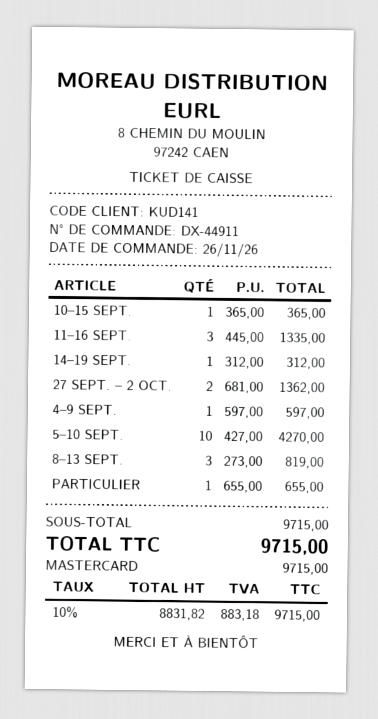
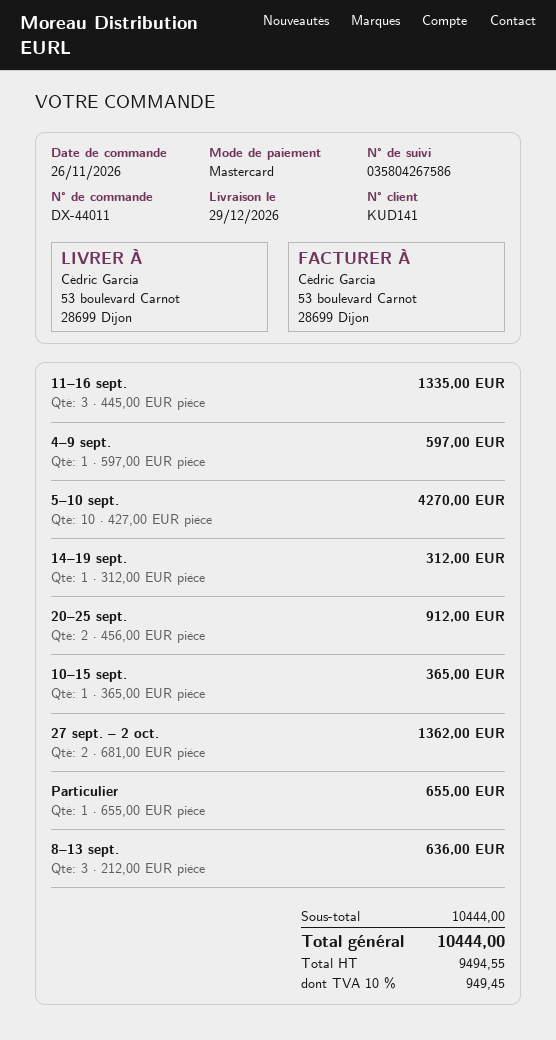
order number: DX-44911 -> DX-44011
8–13 SEPT.: 3 x 273.00 = 819.00 -> 3 x 212.00 = 636.00
20–25 sept.: none -> 2 x 456.00 = 912.00
subtotal: 9715.00 -> 10444.00
net: 8831.82 -> 9494.55
tax: 10% = 883.18 -> 10% = 949.45
total: 9715.00 -> 10444.00

